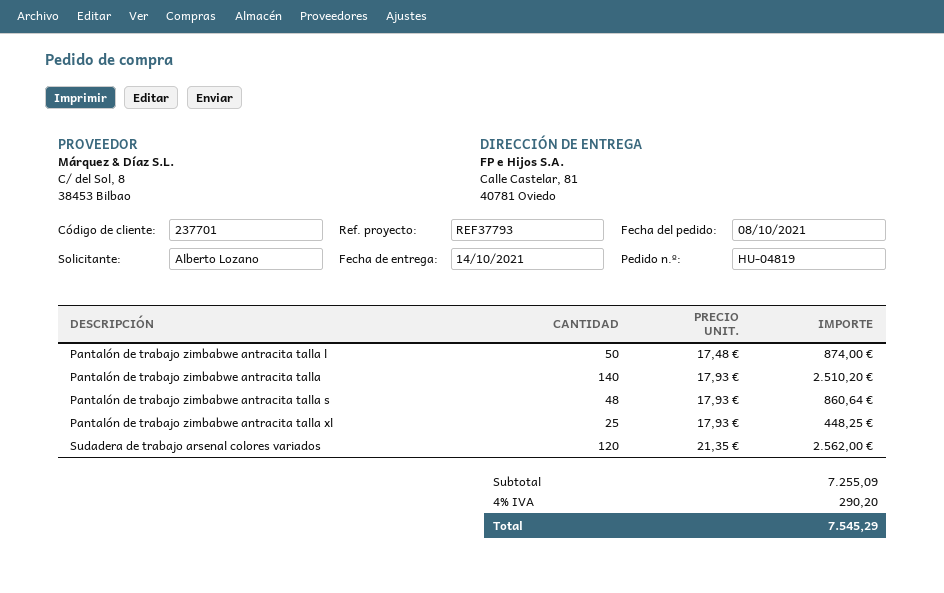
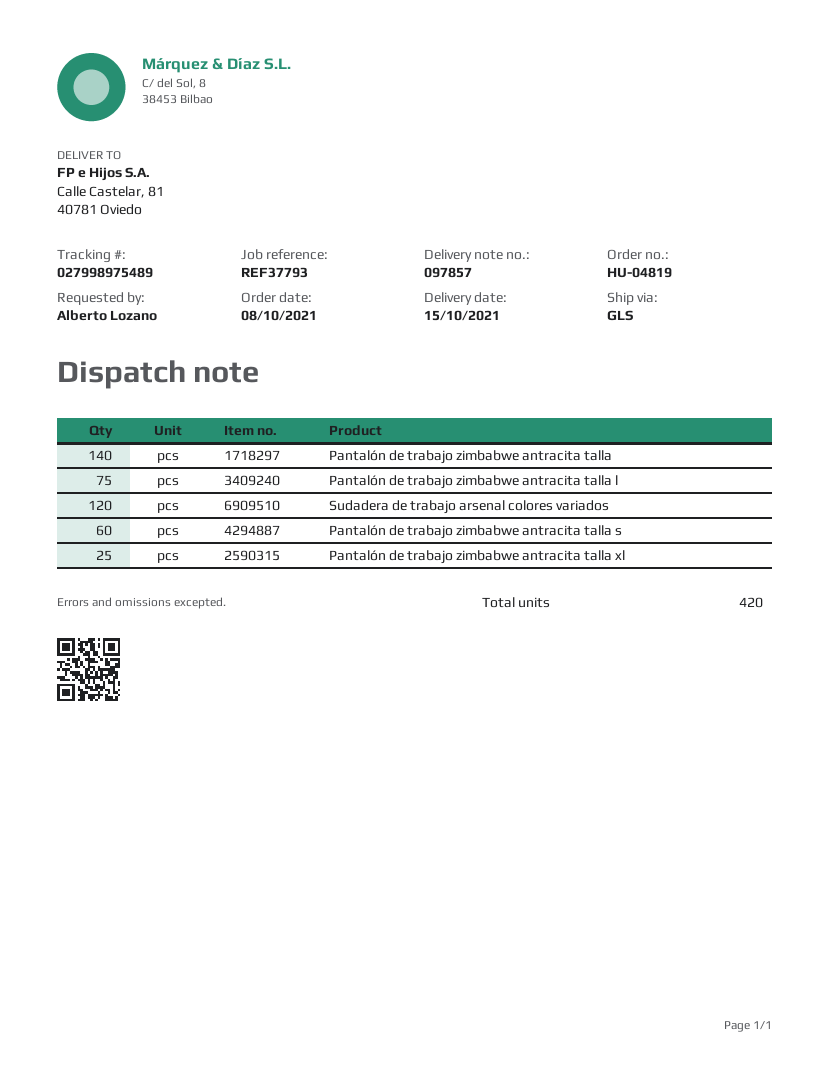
delivery date: 2021-10-14 -> 2021-10-15
Pantalón de trabajo zimbabwe antracita talla l: 50 -> 75
Pantalón de trabajo zimbabwe antracita talla s: 48 -> 60

